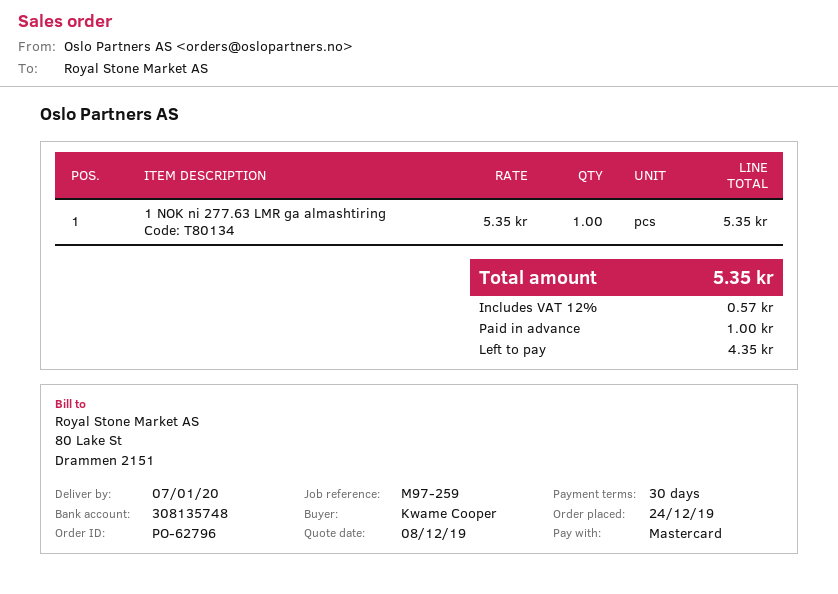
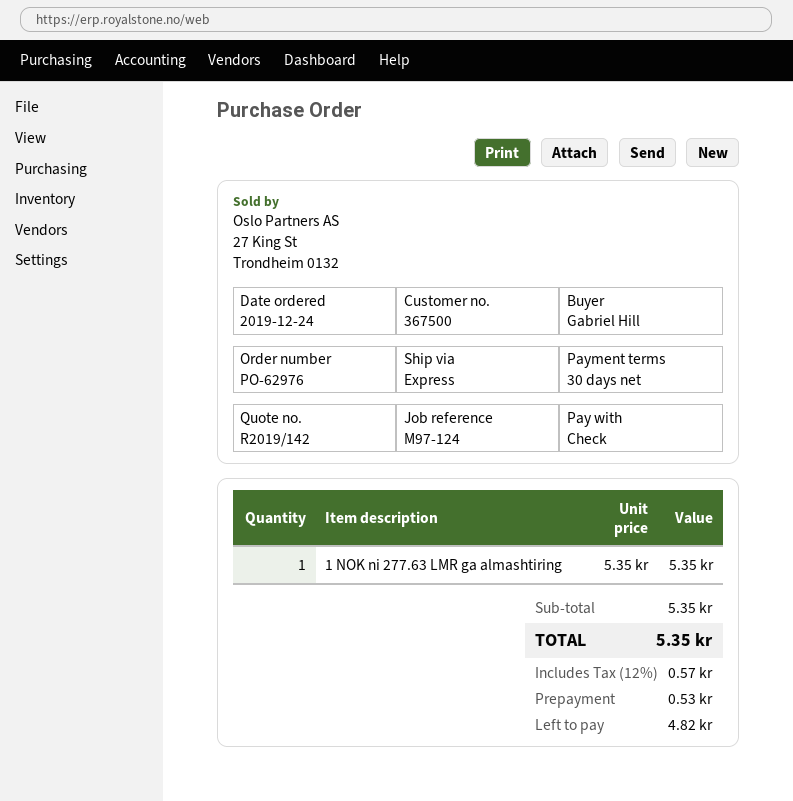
order number: PO-62796 -> PO-62976
reference: M97-259 -> M97-124
ordered by: Kwame Cooper -> Gabriel Hill
payment method: Mastercard -> cheque
deposit: 1.00 -> 0.53
balance: 4.35 -> 4.82

